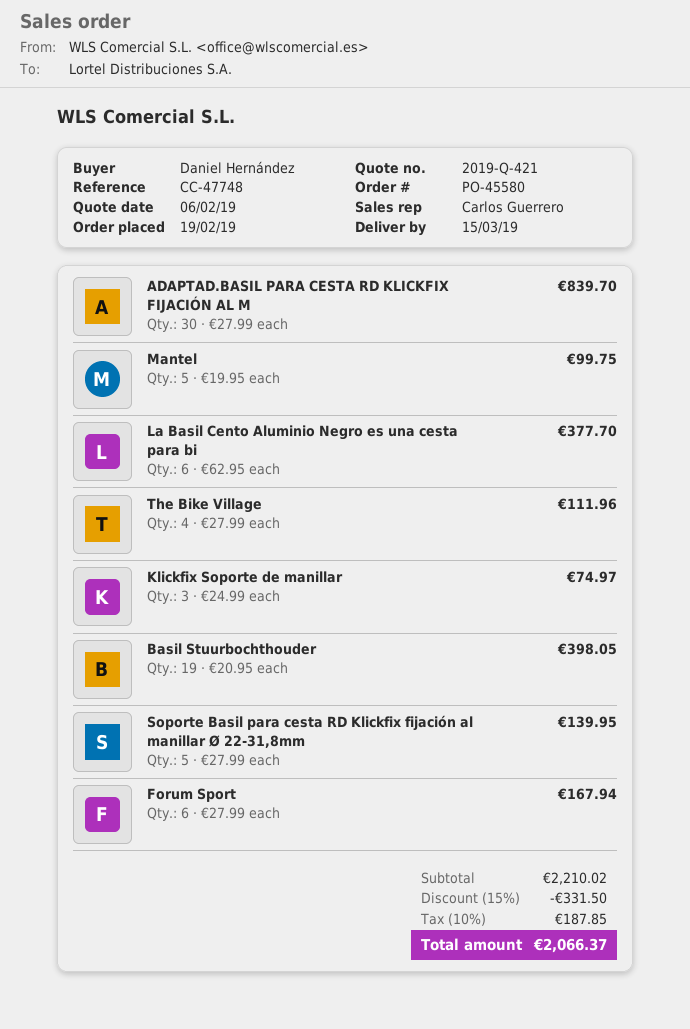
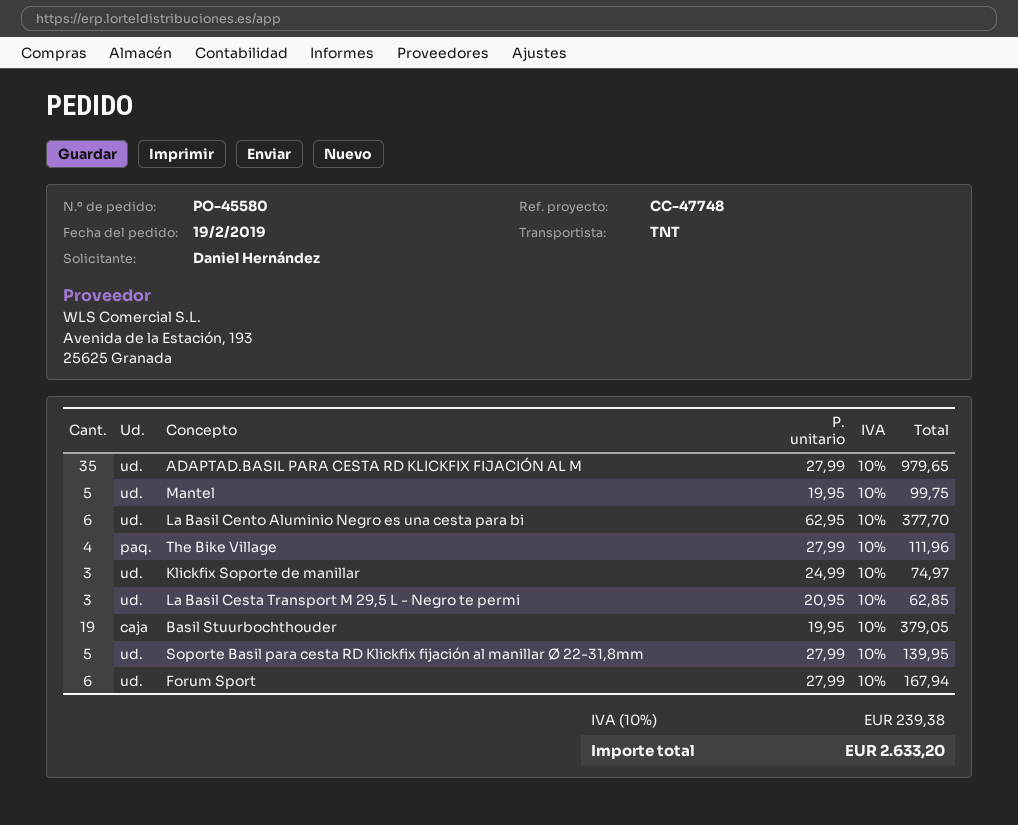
ADAPTAD.BASIL PARA CESTA RD KLICKFIX FIJACIÓN AL M: 30 x 27.99 = 839.70 -> 35 x 27.99 = 979.65
Basil Stuurbochthouder: 19 x 20.95 = 398.05 -> 19 x 19.95 = 379.05
La Basil Cesta Transport M 29,5 L - Negro te permi: none -> 3 x 20.95 = 62.85
discount: 15% = 331.50 -> none
tax: 10% = 187.85 -> 10% = 239.38
total: 2066.37 -> 2633.20

